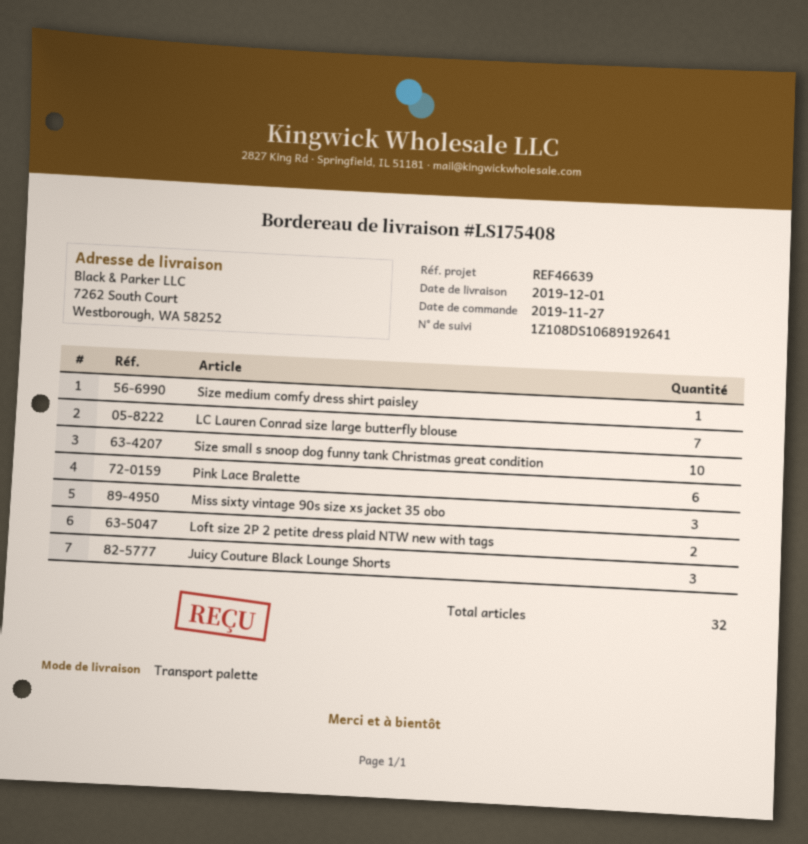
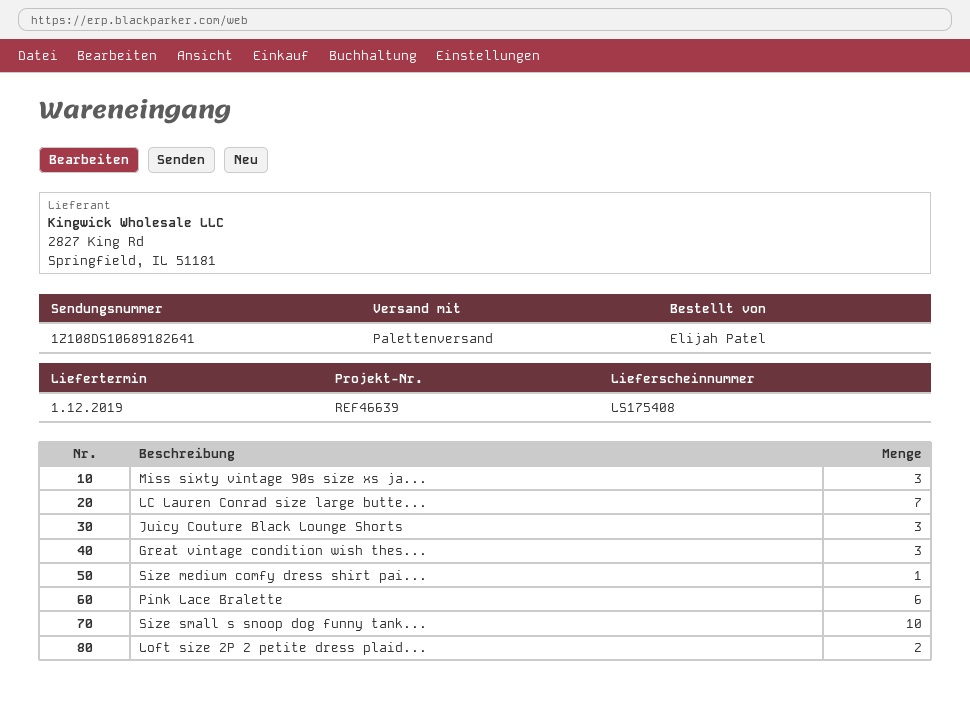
tracking number: 1Z108DS10689192641 -> 1Z108DS10689182641
Great vintage condition wish thes...: none -> 3

